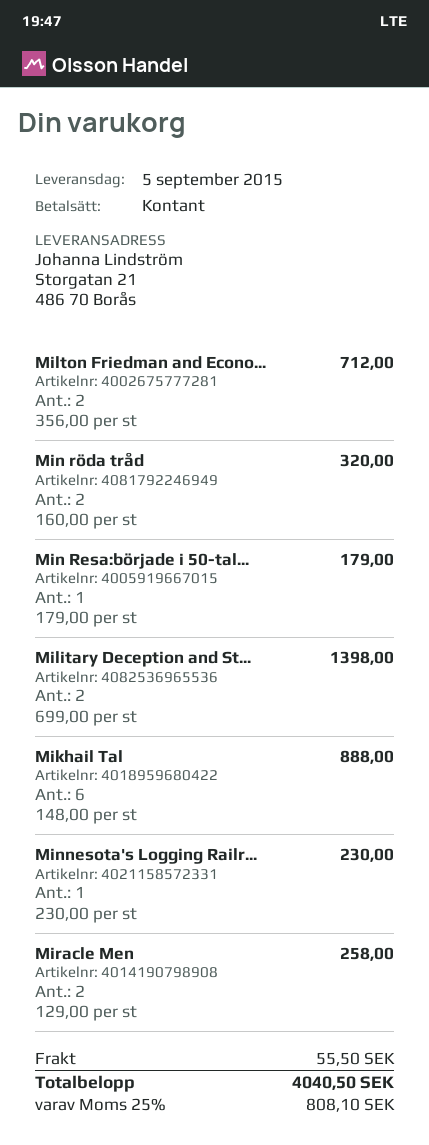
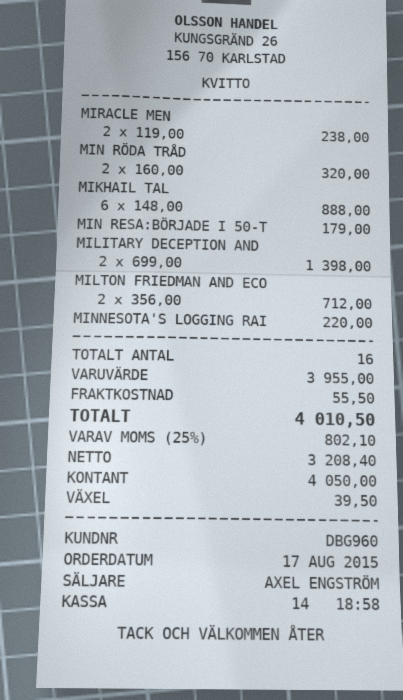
Minnesota's Logging Railr...: 1 x 230.00 = 230.00 -> 1 x 220.00 = 220.00
Miracle Men: 2 x 129.00 = 258.00 -> 2 x 119.00 = 238.00
tax: 25% = 808.10 -> 25% = 802.10
total: 4040.50 -> 4010.50

